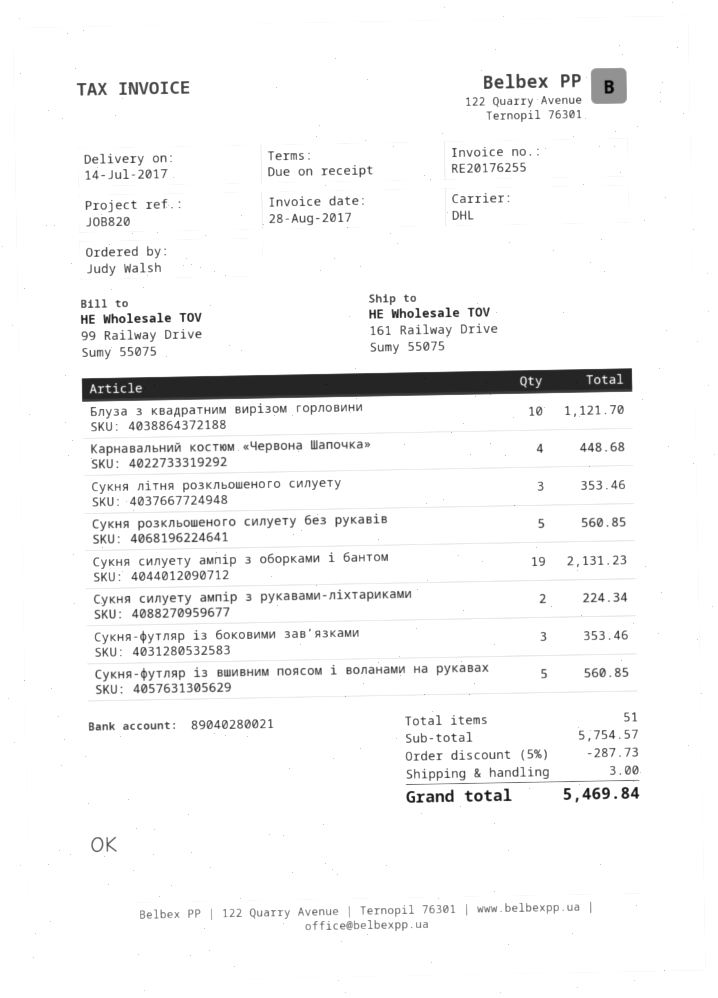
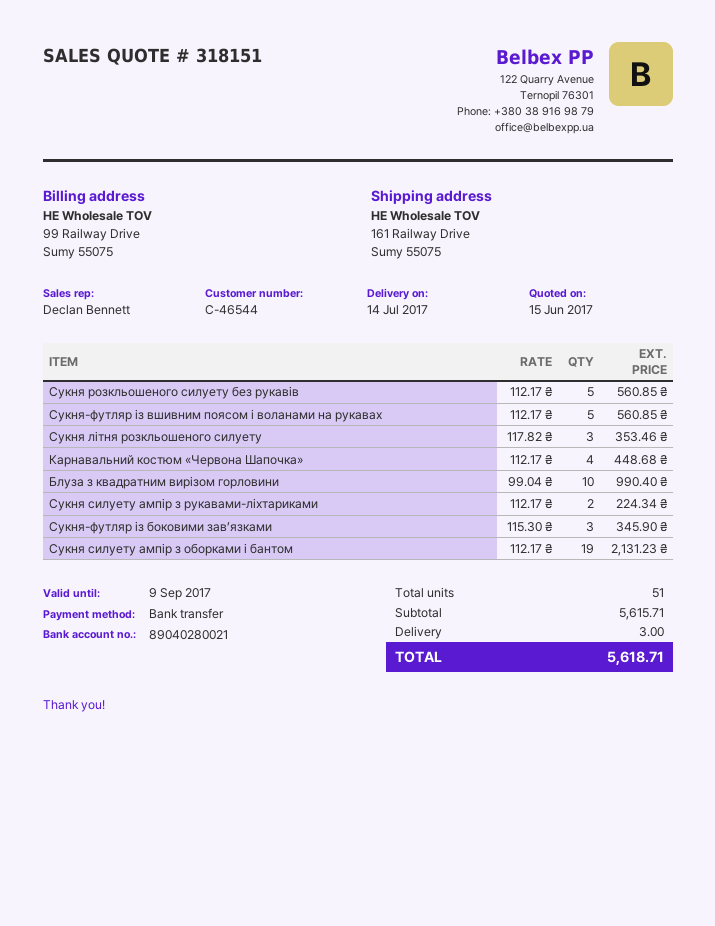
Блуза з квадратним вирізом горловини: 10 for 1121.70 -> 10 for 990.40
Сукня-футляр із боковими зав’язками: 3 for 353.46 -> 3 for 345.90
subtotal: 5754.57 -> 5615.71
discount: 5% = 287.73 -> none
total: 5469.84 -> 5618.71

